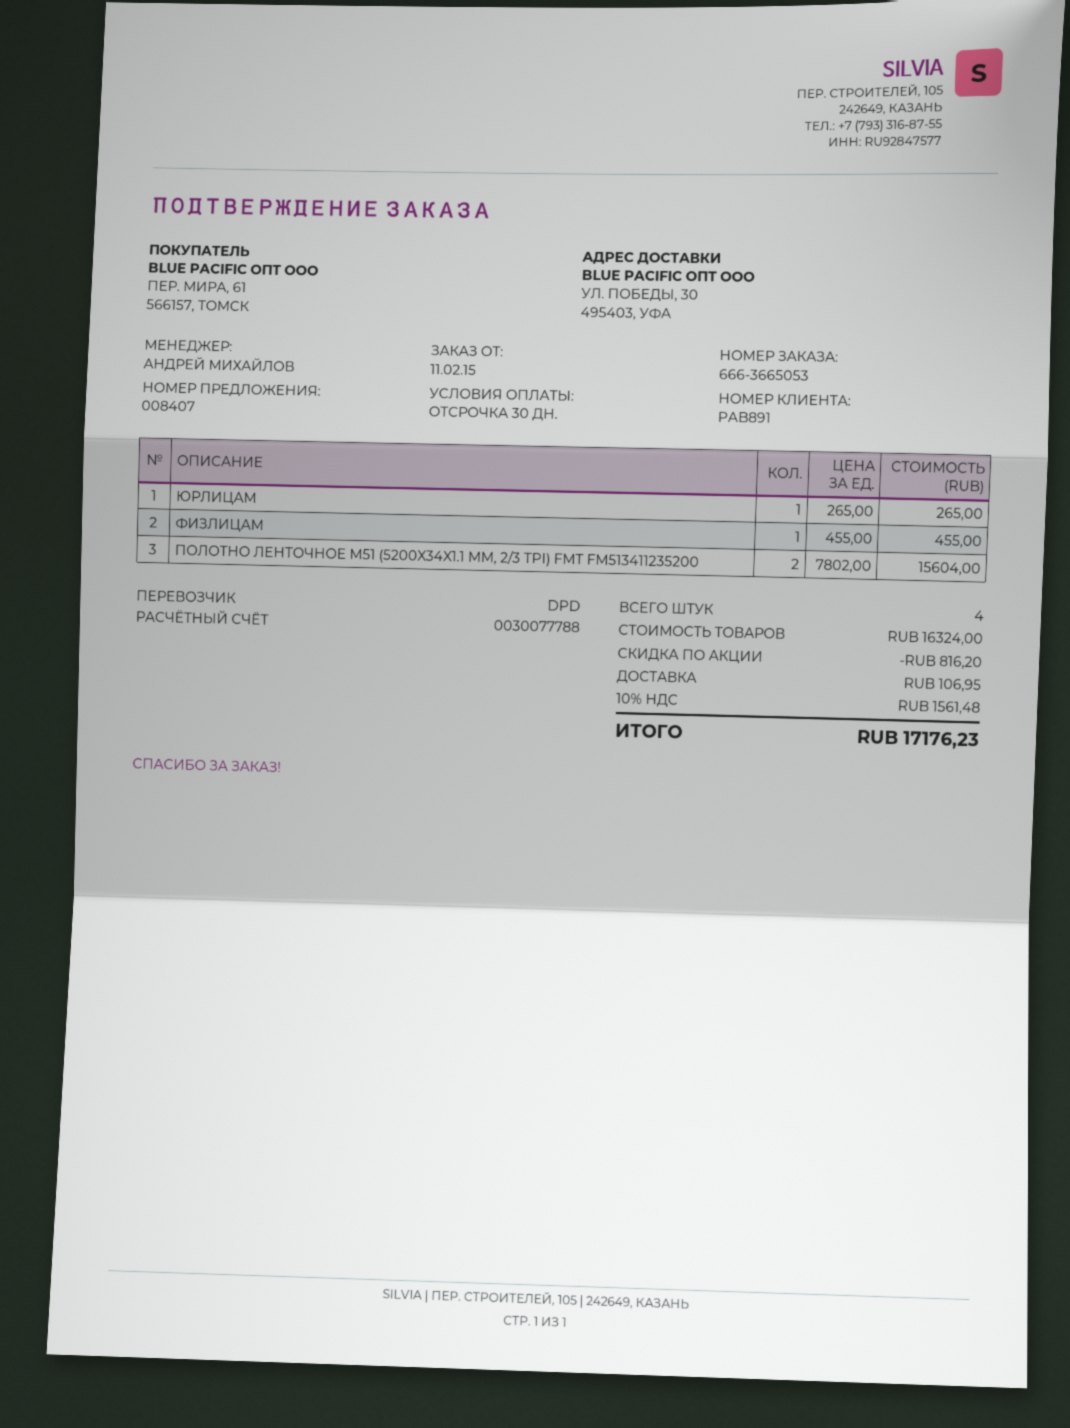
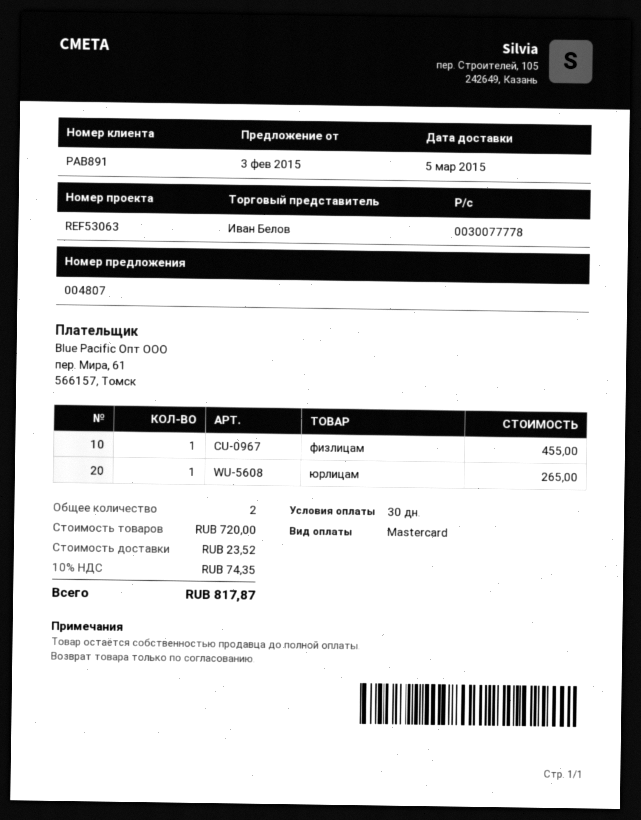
quote number: 008407 -> 004807
sales rep: АНДРЕЙ МИХАЙЛОВ -> Иван Белов
bank account: 0030077788 -> 0030077778
ПОЛОТНО ЛЕНТОЧНОЕ M51 (5200X34X1.1 ММ, 2/3 TPI) FMT FM513411235200: 2 for 15604.00 -> none
total quantity: 4 -> 2
subtotal: 16324.00 -> 720.00
discount: 816.20 -> none
shipping: 106.95 -> 23.52
tax: 10% = 1561.48 -> 10% = 74.35
total: 17176.23 -> 817.87

